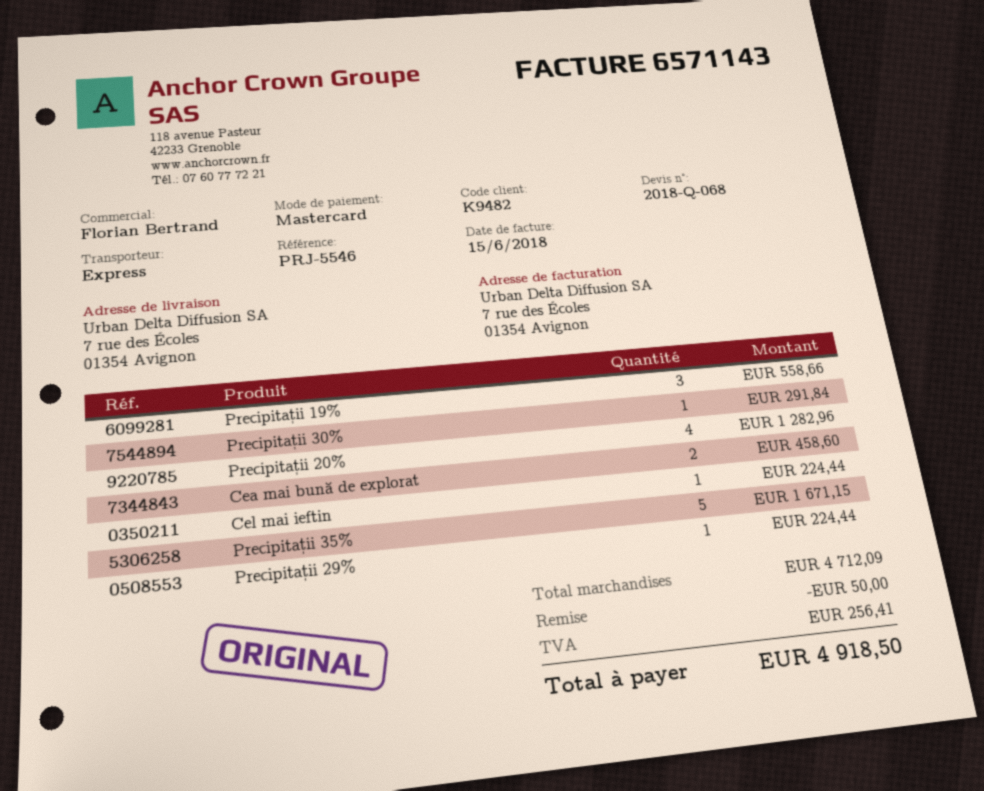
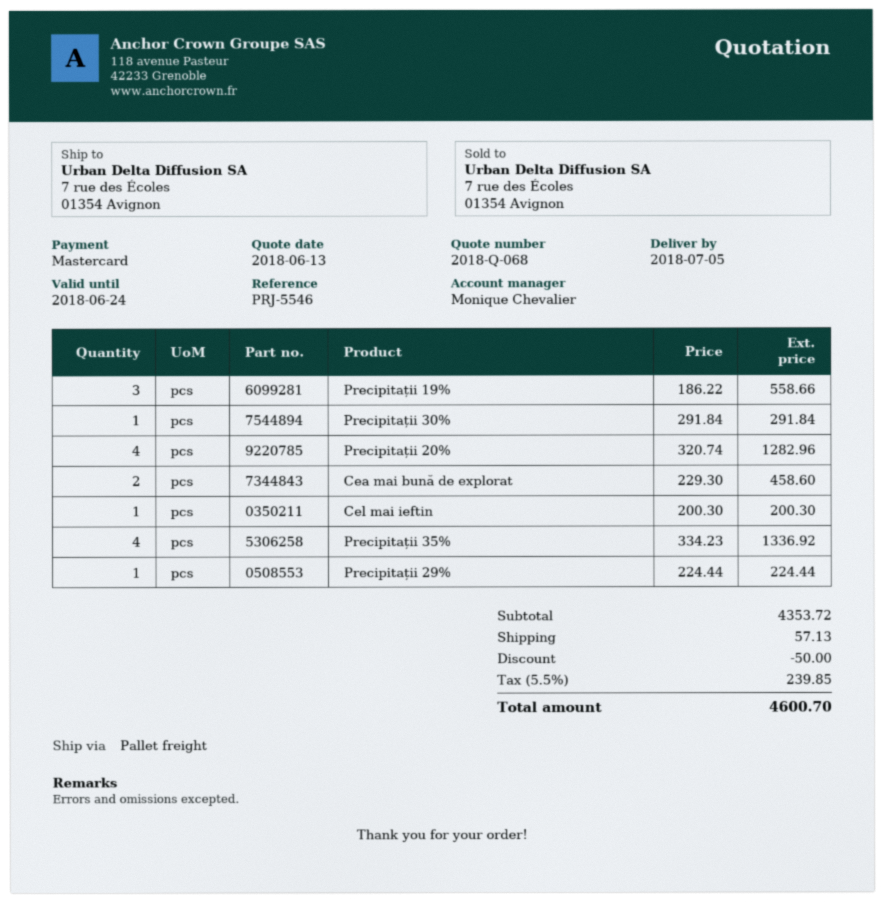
sales rep: Florian Bertrand -> Monique Chevalier
shipping method: express -> pallet freight
Cel mai ieftin: 1 for 224.44 -> 1 for 200.30
Precipitații 35%: 5 for 1671.15 -> 4 for 1336.92
subtotal: 4712.09 -> 4353.72
shipping: none -> 57.13
tax: 256.41 -> 239.85
total: 4918.50 -> 4600.70

